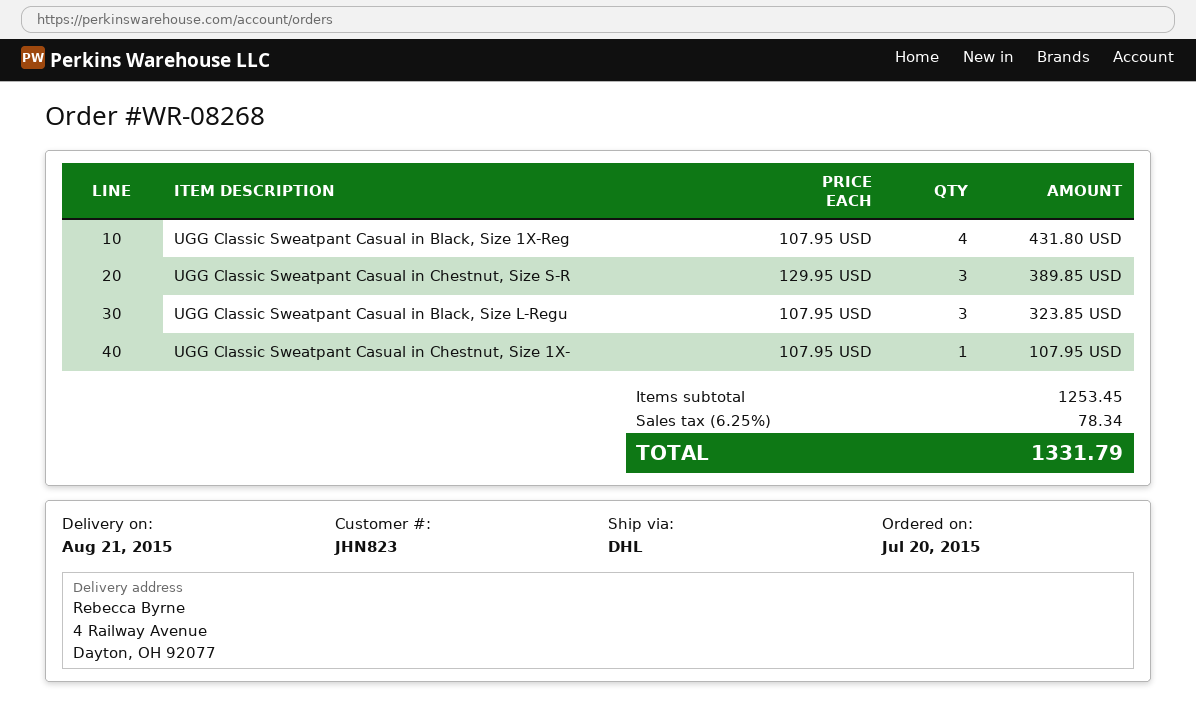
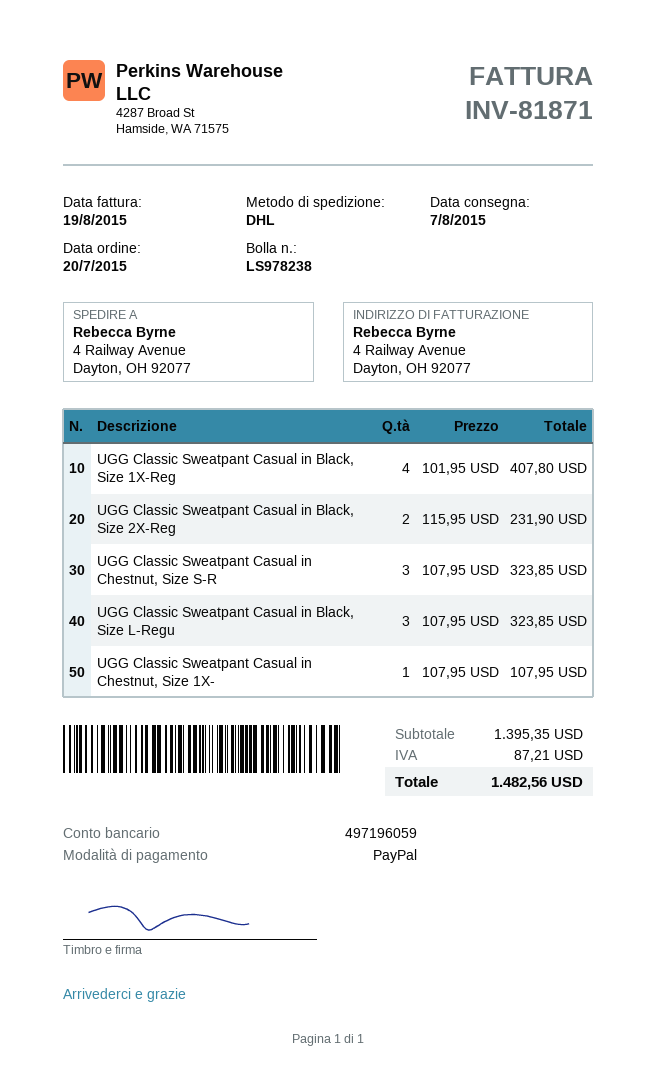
delivery date: 2015-08-21 -> 2015-08-07
UGG Classic Sweatpant Casual in Black, Size 1X-Reg: 4 x 107.95 = 431.80 -> 4 x 101.95 = 407.80
UGG Classic Sweatpant Casual in Chestnut, Size S-R: 3 x 129.95 = 389.85 -> 3 x 107.95 = 323.85
UGG Classic Sweatpant Casual in Black, Size 2X-Reg: none -> 2 x 115.95 = 231.90
subtotal: 1253.45 -> 1395.35
tax: 78.34 -> 87.21
total: 1331.79 -> 1482.56

